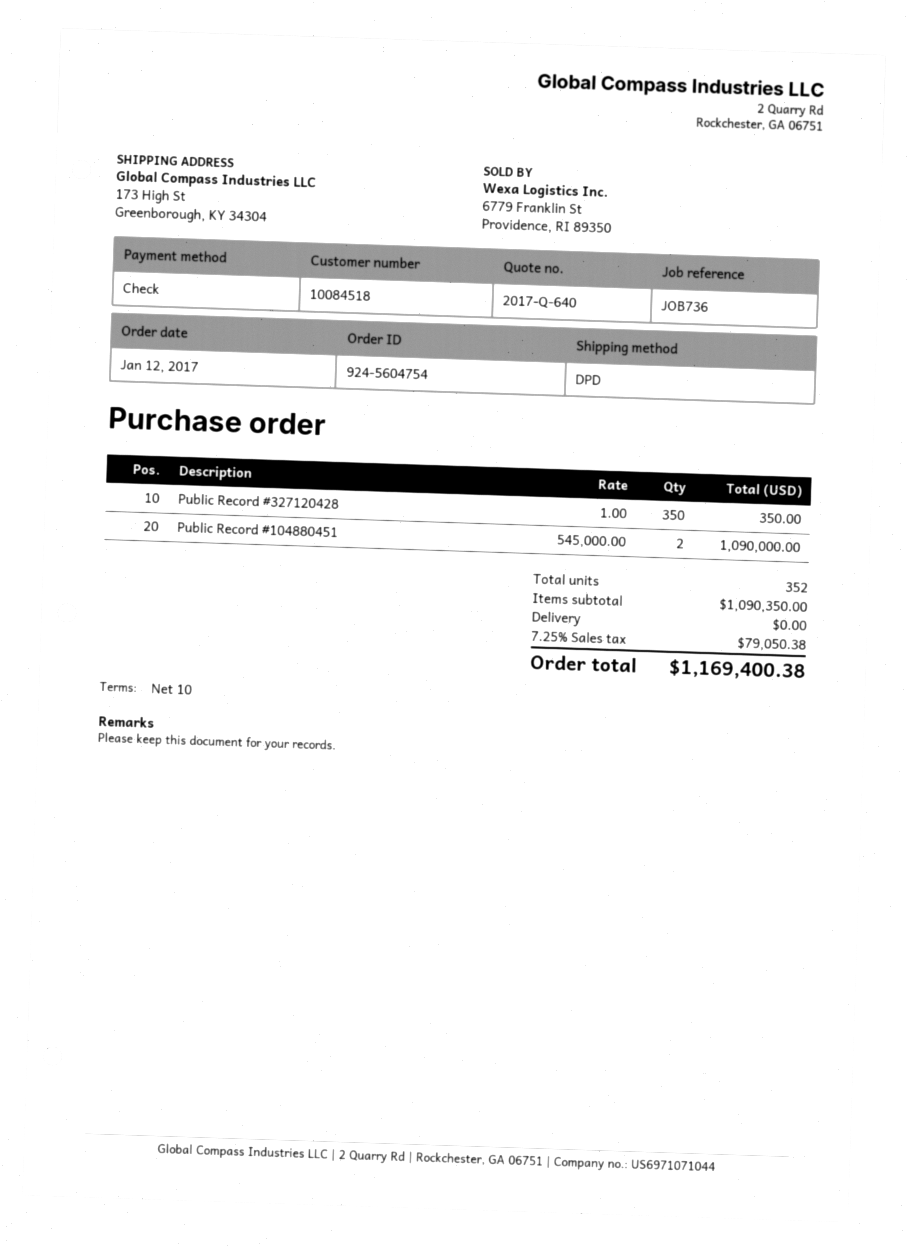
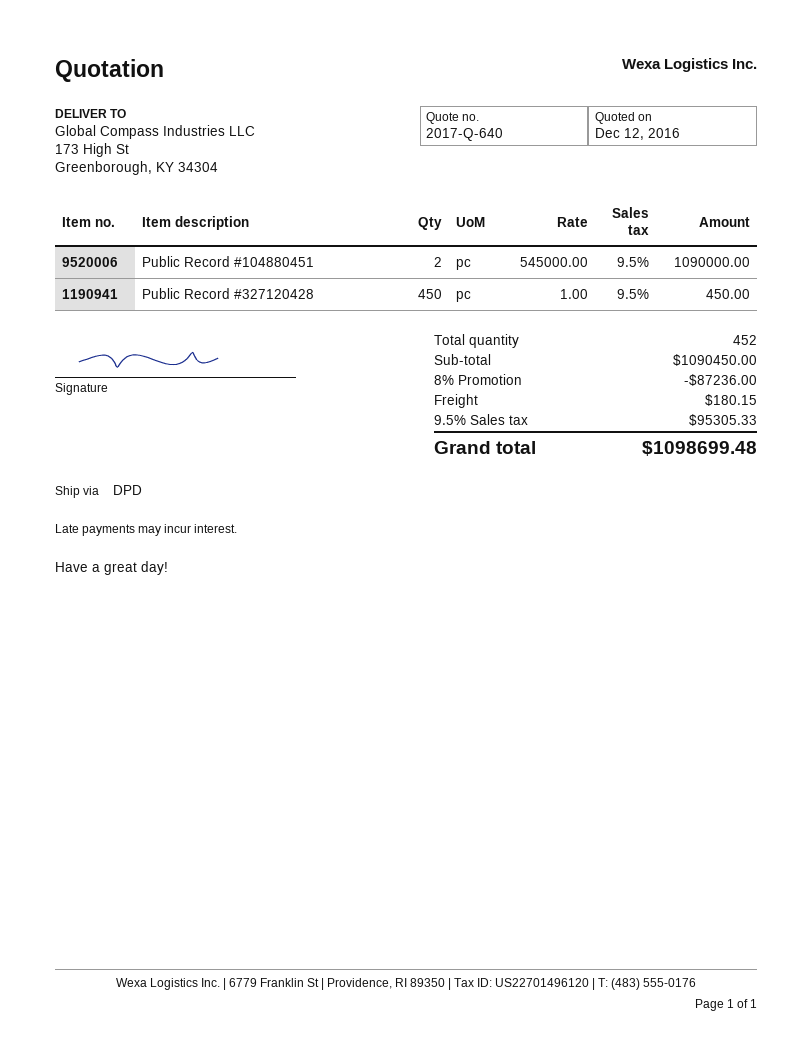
Public Record #327120428: 350 x 1.00 = 350.00 -> 450 x 1.00 = 450.00
total quantity: 352 -> 452
subtotal: 1090350.00 -> 1090450.00
discount: none -> 8% = 87236.00
shipping: 0.00 -> 180.15
tax: 7.25% = 79050.38 -> 9.5% = 95305.33
total: 1169400.38 -> 1098699.48

